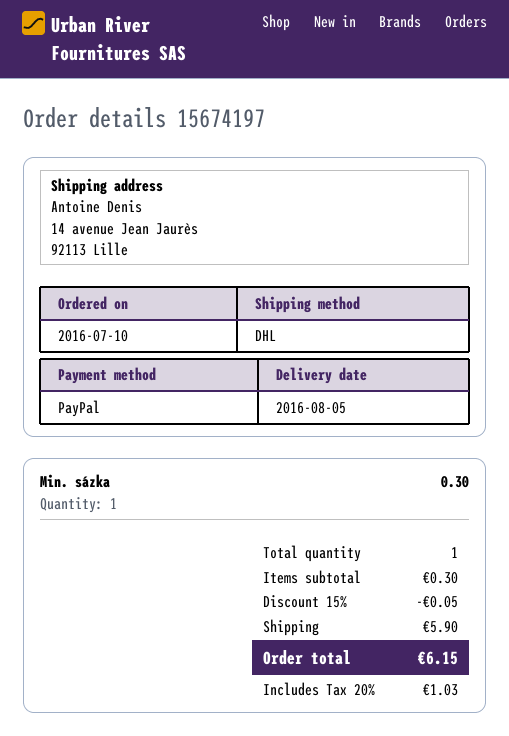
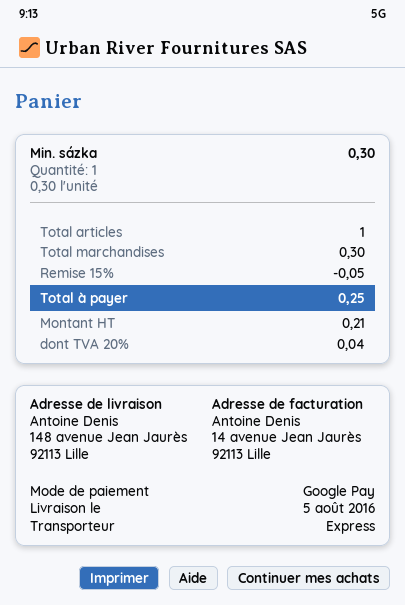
payment method: PayPal -> Google Pay
shipping method: DHL -> express
ship to: 14 avenue Jean Jaurès, 92113 Lille -> 148 avenue Jean Jaurès, 92113 Lille
shipping: 5.90 -> none
tax: 20% = 1.03 -> 20% = 0.04
total: 6.15 -> 0.25

